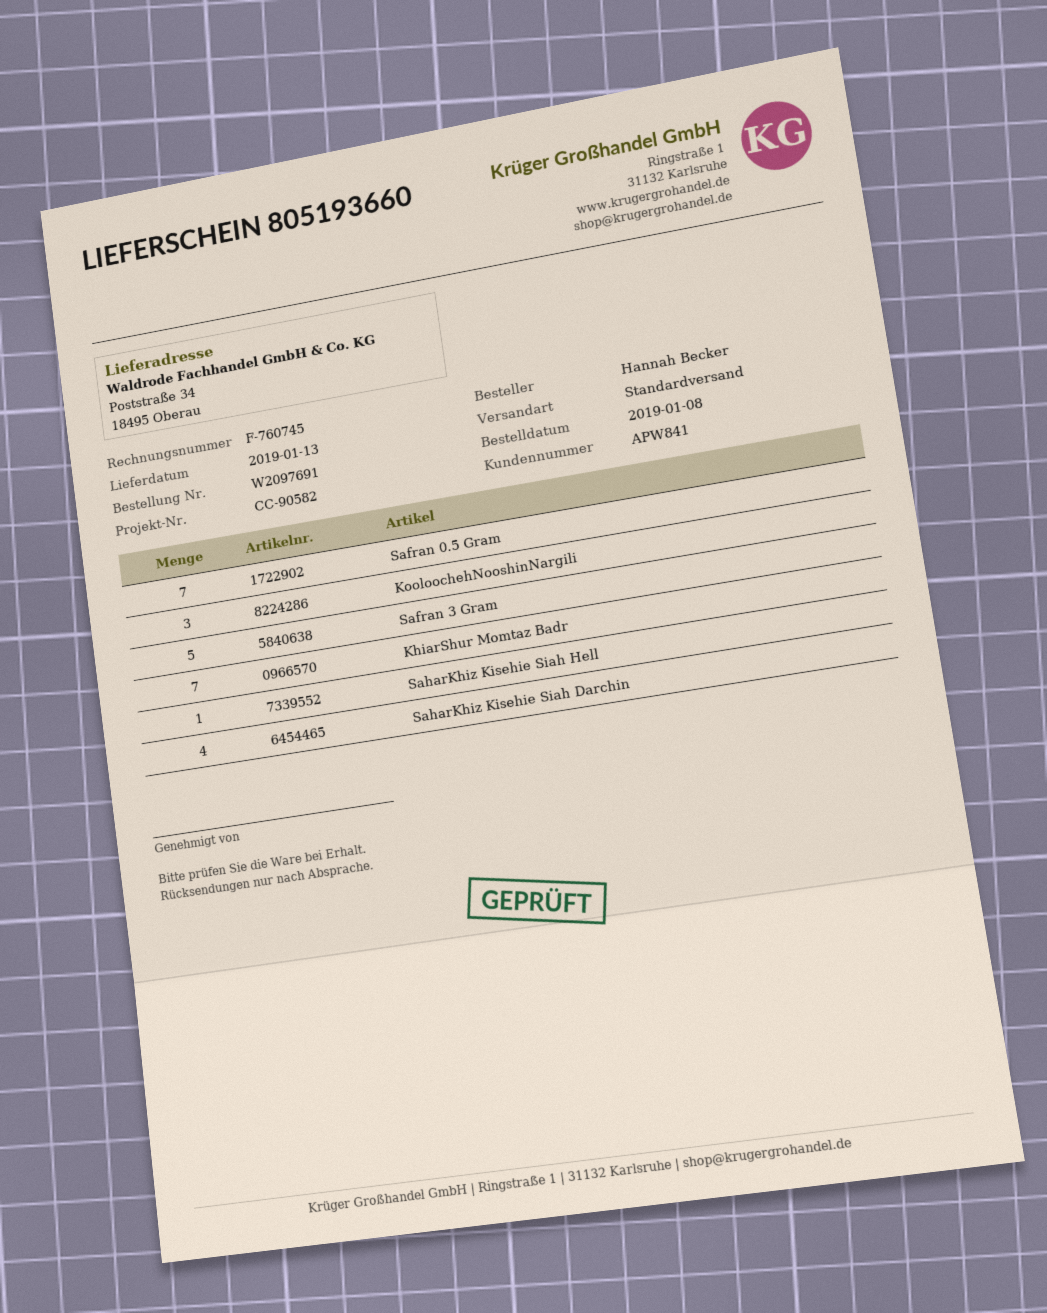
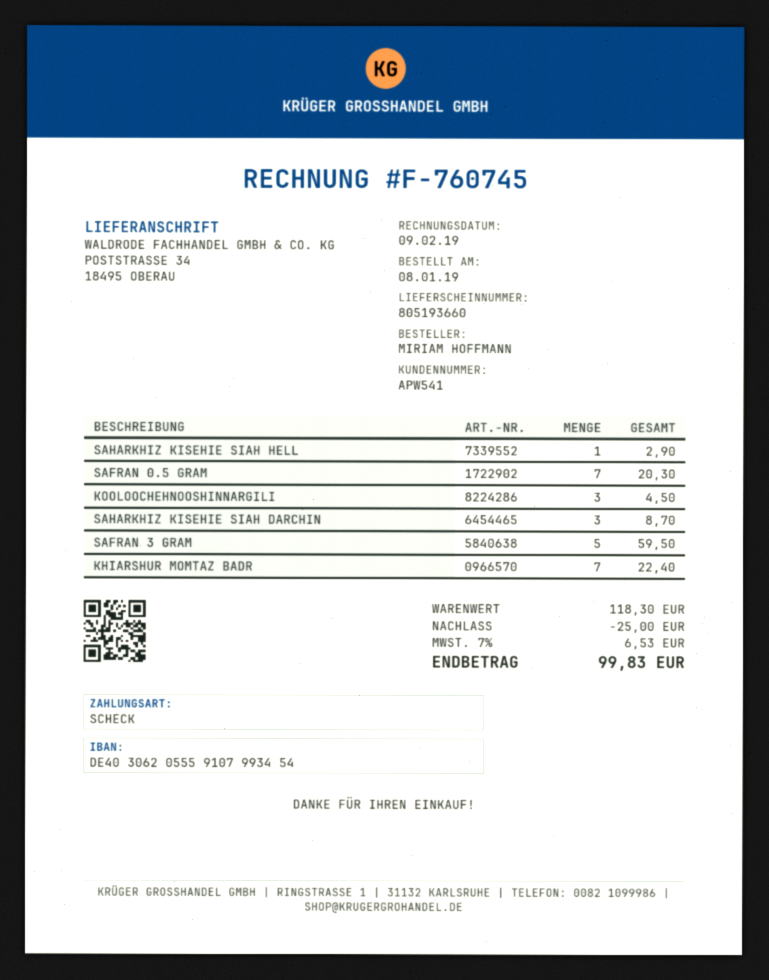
customer number: APW841 -> APW541
ordered by: Hannah Becker -> MIRIAM HOFFMANN
SaharKhiz Kisehie Siah Darchin: 4 -> 3

